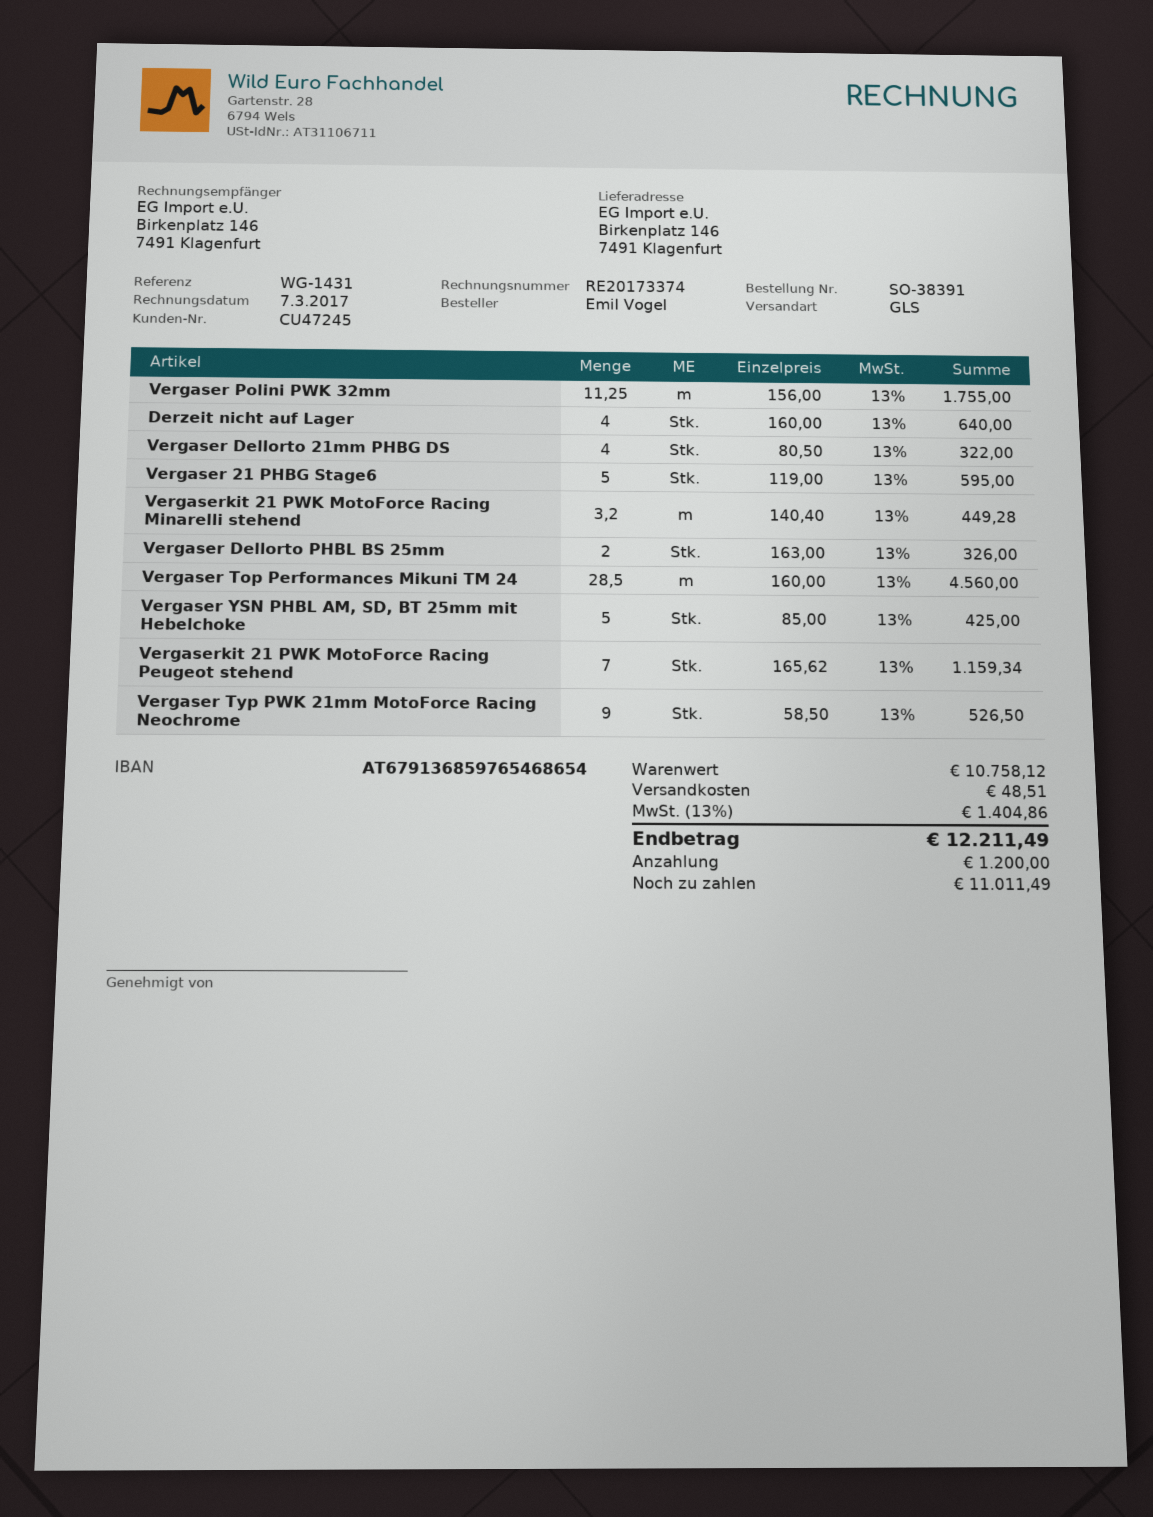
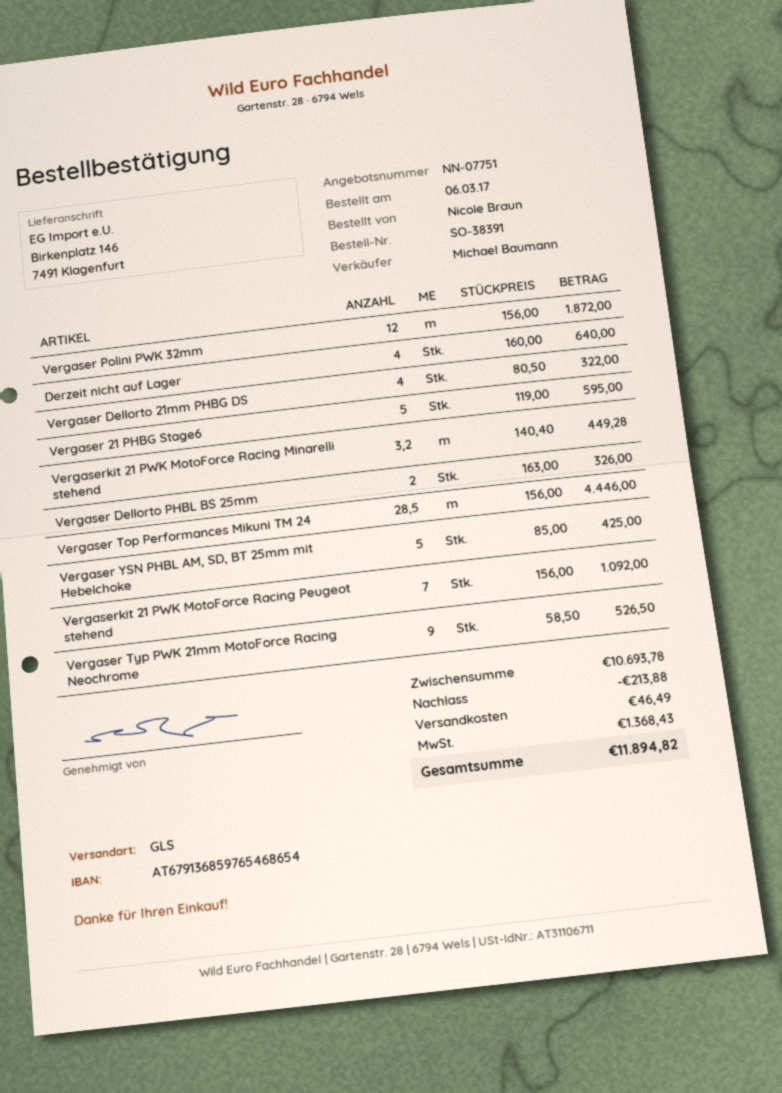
ordered by: Emil Vogel -> Nicole Braun
Vergaser Polini PWK 32mm: 11.25 x 156.00 = 1755.00 -> 12 x 156.00 = 1872.00
Vergaser Top Performances Mikuni TM 24: 28.5 x 160.00 = 4560.00 -> 28.5 x 156.00 = 4446.00
Vergaserkit 21 PWK MotoForce Racing Peugeot stehend: 7 x 165.62 = 1159.34 -> 7 x 156.00 = 1092.00
subtotal: 10758.12 -> 10693.78
discount: none -> 213.88
shipping: 48.51 -> 46.49
tax: 1404.86 -> 1368.43
total: 12211.49 -> 11894.82

